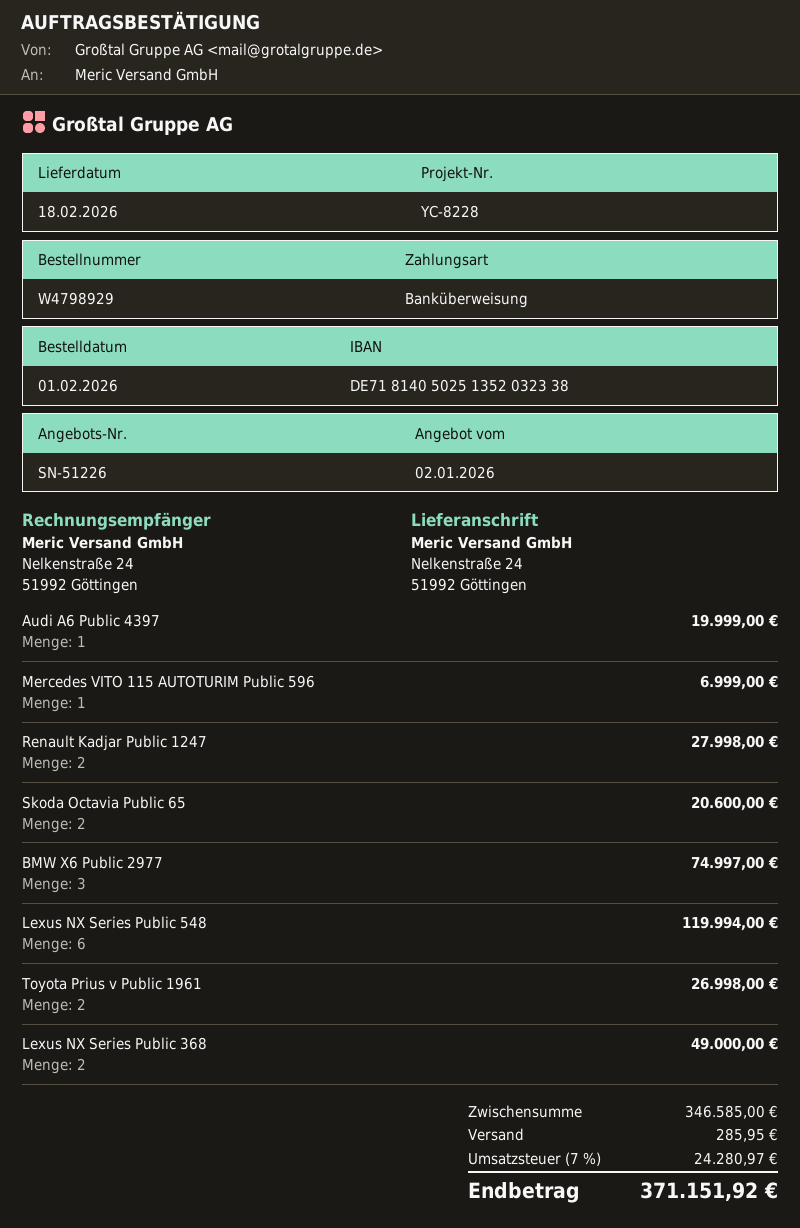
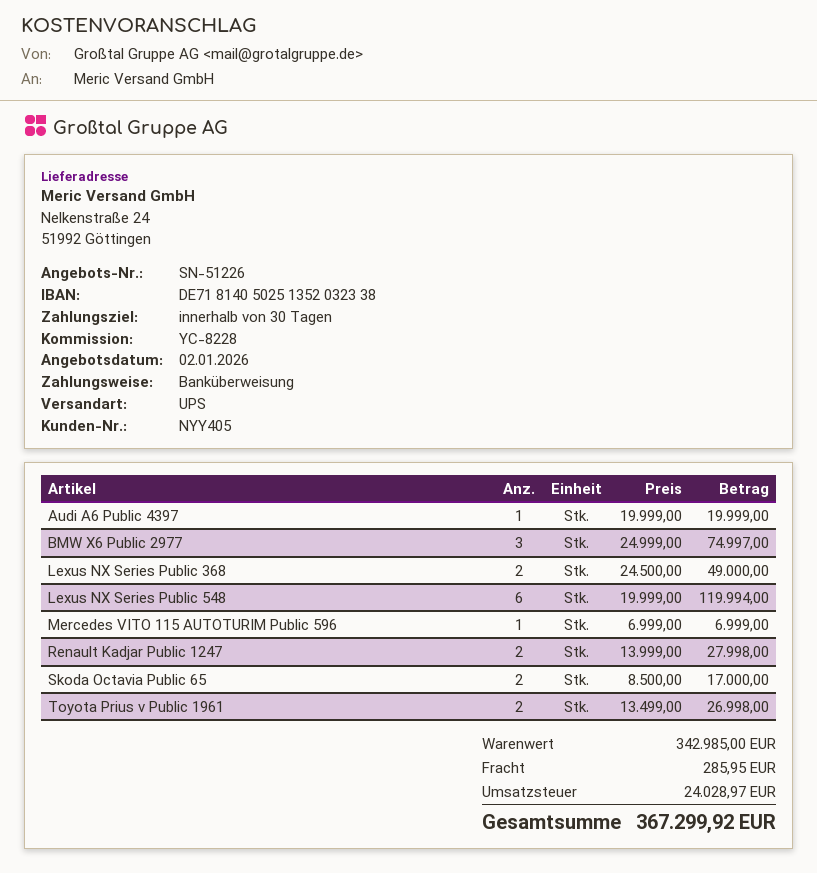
Skoda Octavia Public 65: 2 for 20600.00 -> 2 for 17000.00
subtotal: 346585.00 -> 342985.00
tax: 24280.97 -> 24028.97
total: 371151.92 -> 367299.92

